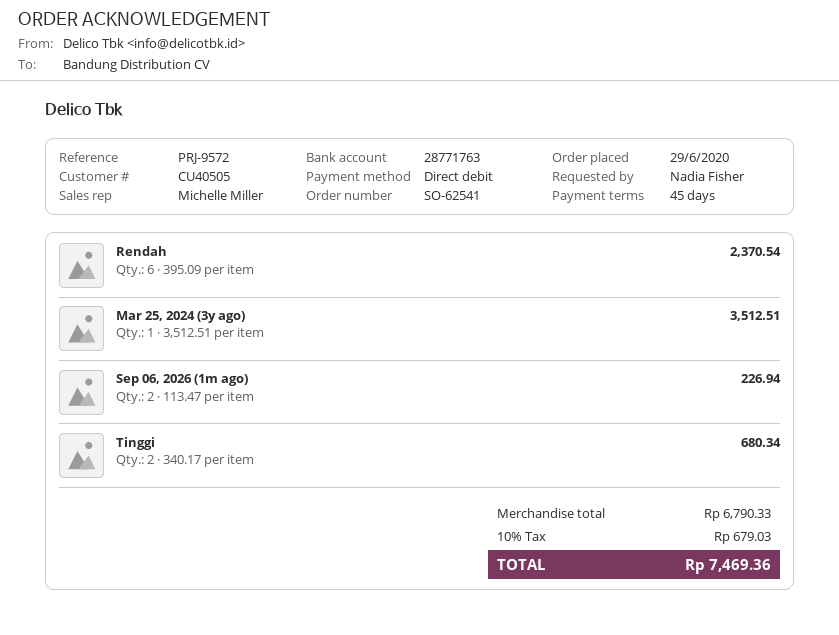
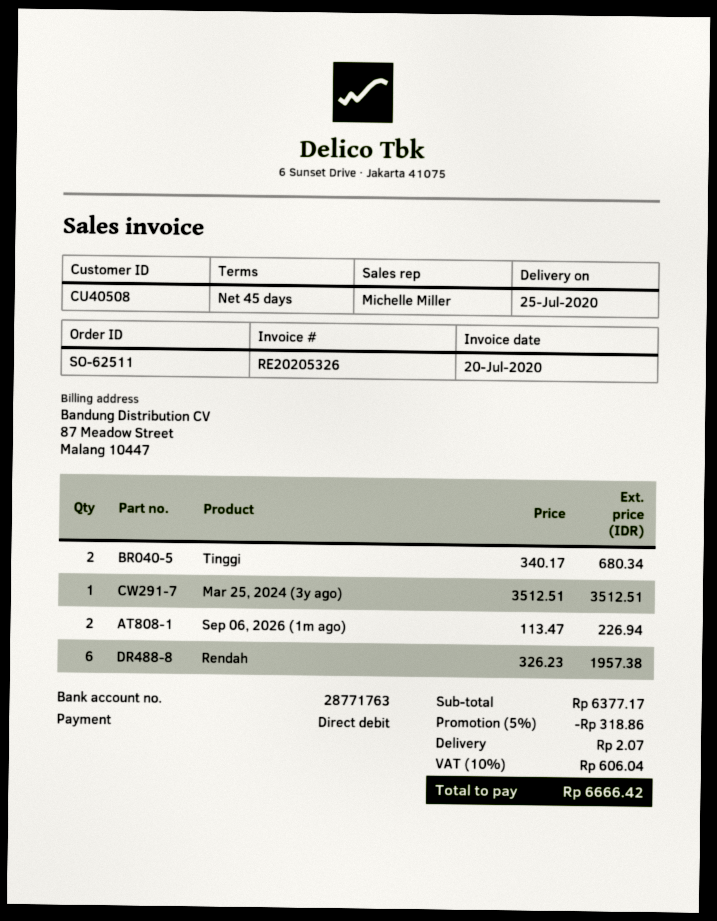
order number: SO-62541 -> SO-62511
customer number: CU40505 -> CU40508
Rendah: 6 x 395.09 = 2370.54 -> 6 x 326.23 = 1957.38
subtotal: 6790.33 -> 6377.17
discount: none -> 5% = 318.86
shipping: none -> 2.07
tax: 10% = 679.03 -> 10% = 606.04
total: 7469.36 -> 6666.42

